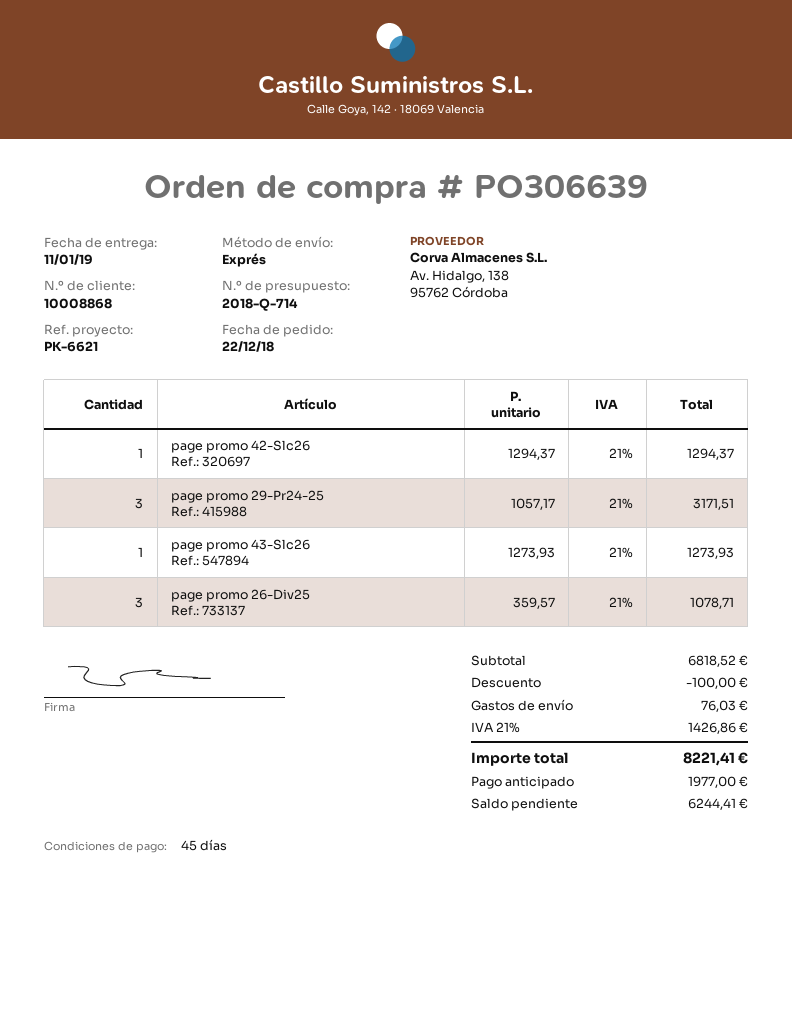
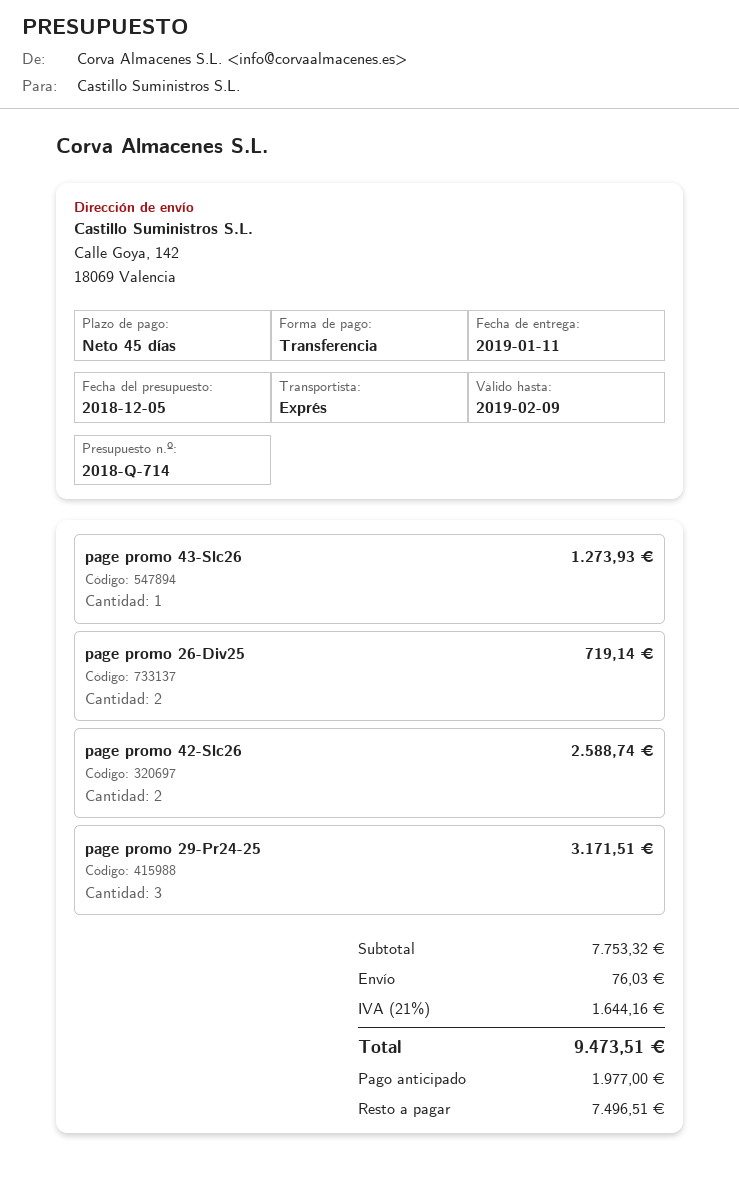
page promo 42-Slc26: 1 for 1294.37 -> 2 for 2588.74
page promo 26-Div25: 3 for 1078.71 -> 2 for 719.14
subtotal: 6818.52 -> 7753.32
discount: 100.00 -> none
tax: 21% = 1426.86 -> 21% = 1644.16
total: 8221.41 -> 9473.51
balance: 6244.41 -> 7496.51

